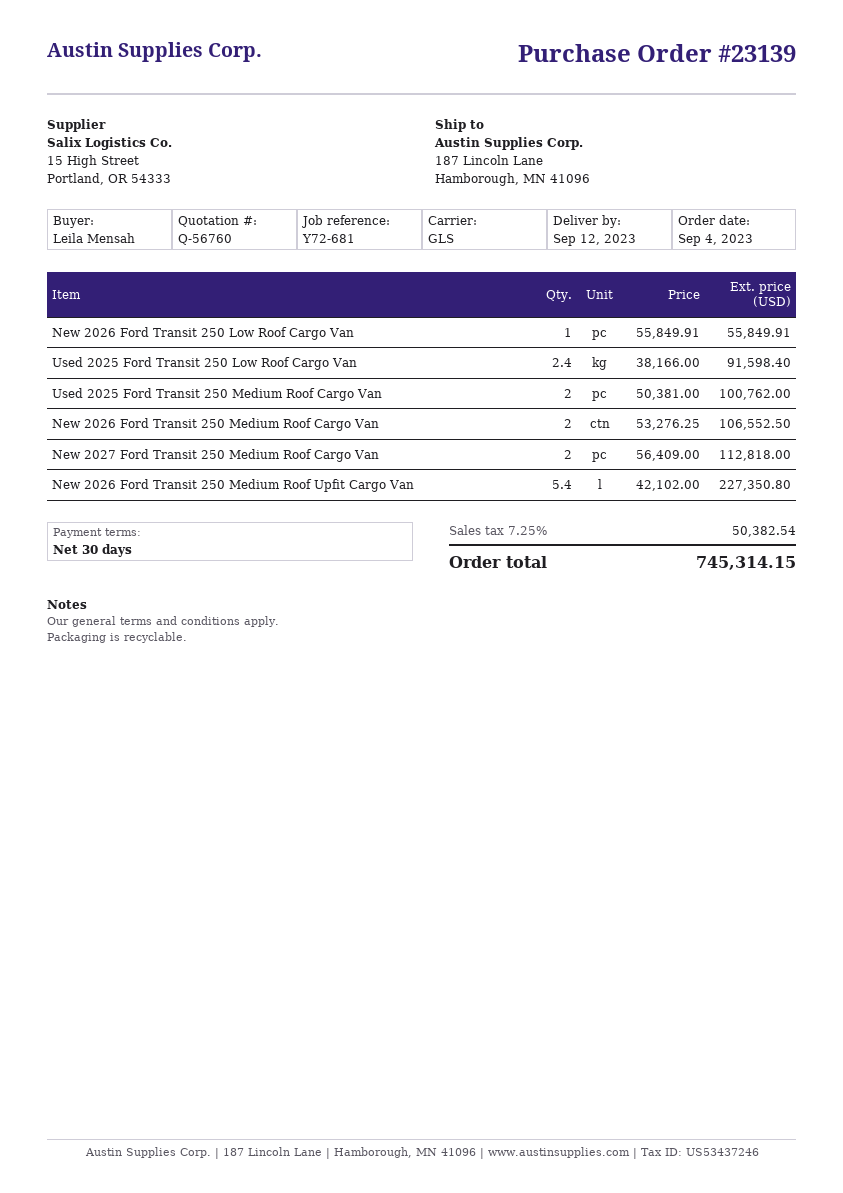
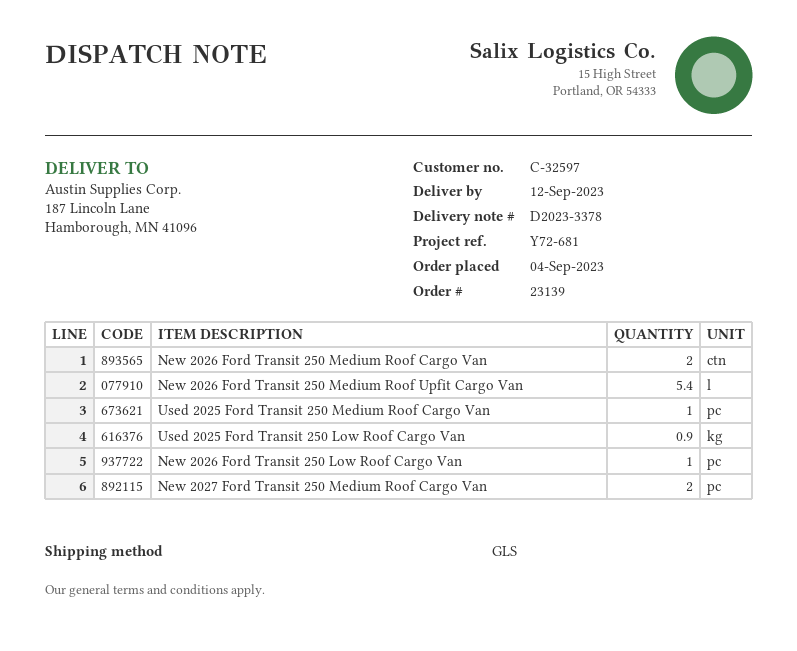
Used 2025 Ford Transit 250 Low Roof Cargo Van: 2.4 -> 0.9
Used 2025 Ford Transit 250 Medium Roof Cargo Van: 2 -> 1

